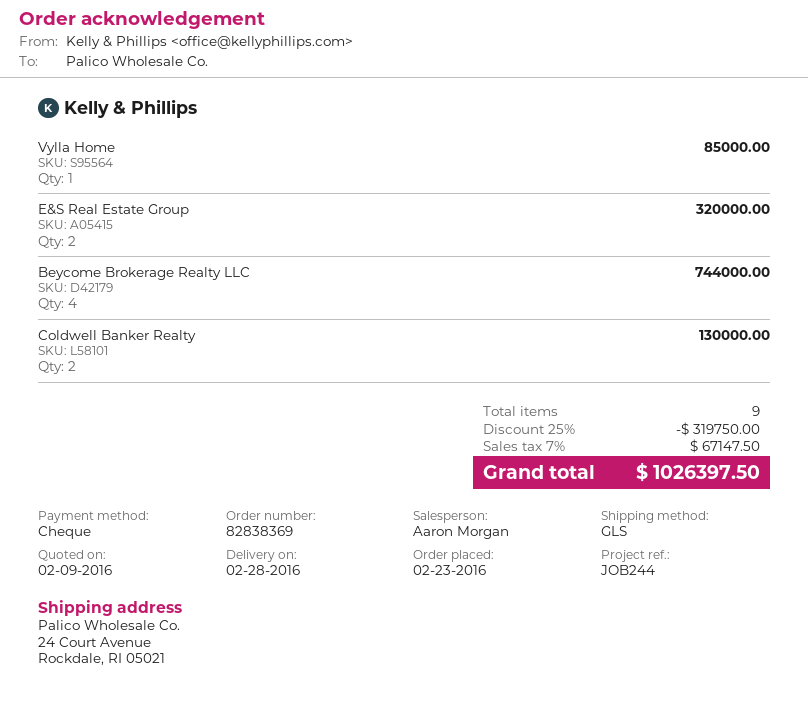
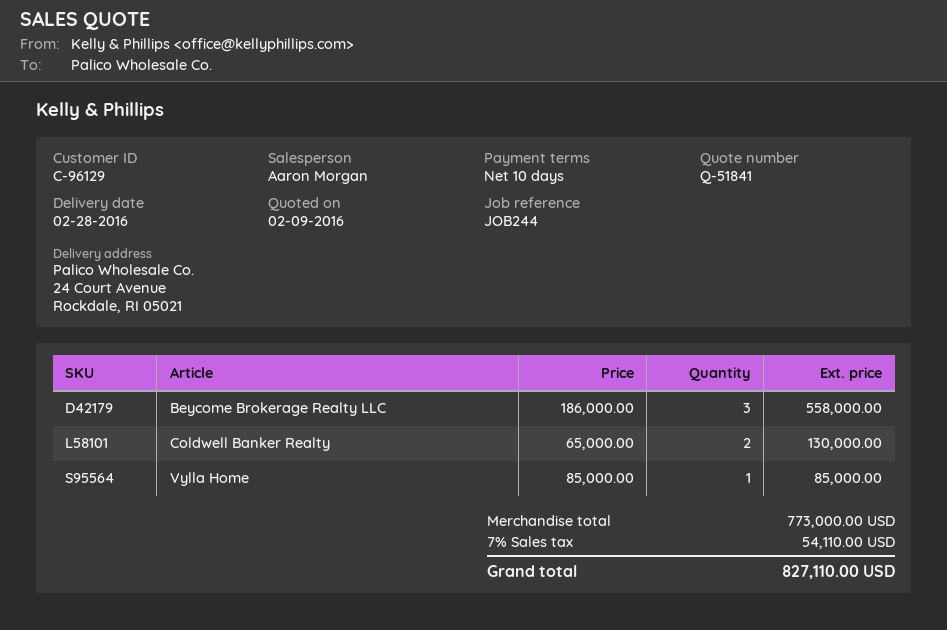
E&S Real Estate Group: 2 for 320000.00 -> none
Beycome Brokerage Realty LLC: 4 for 744000.00 -> 3 for 558000.00
discount: 25% = 319750.00 -> none
tax: 7% = 67147.50 -> 7% = 54110.00
total: 1026397.50 -> 827110.00

